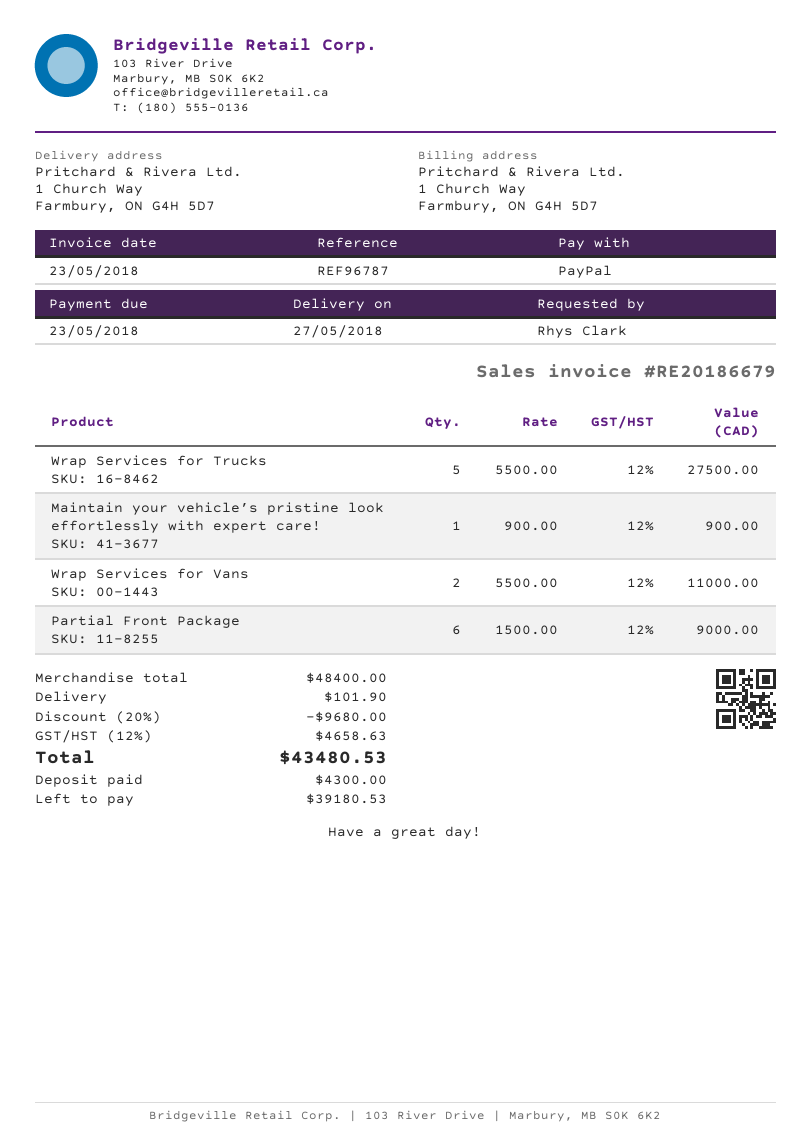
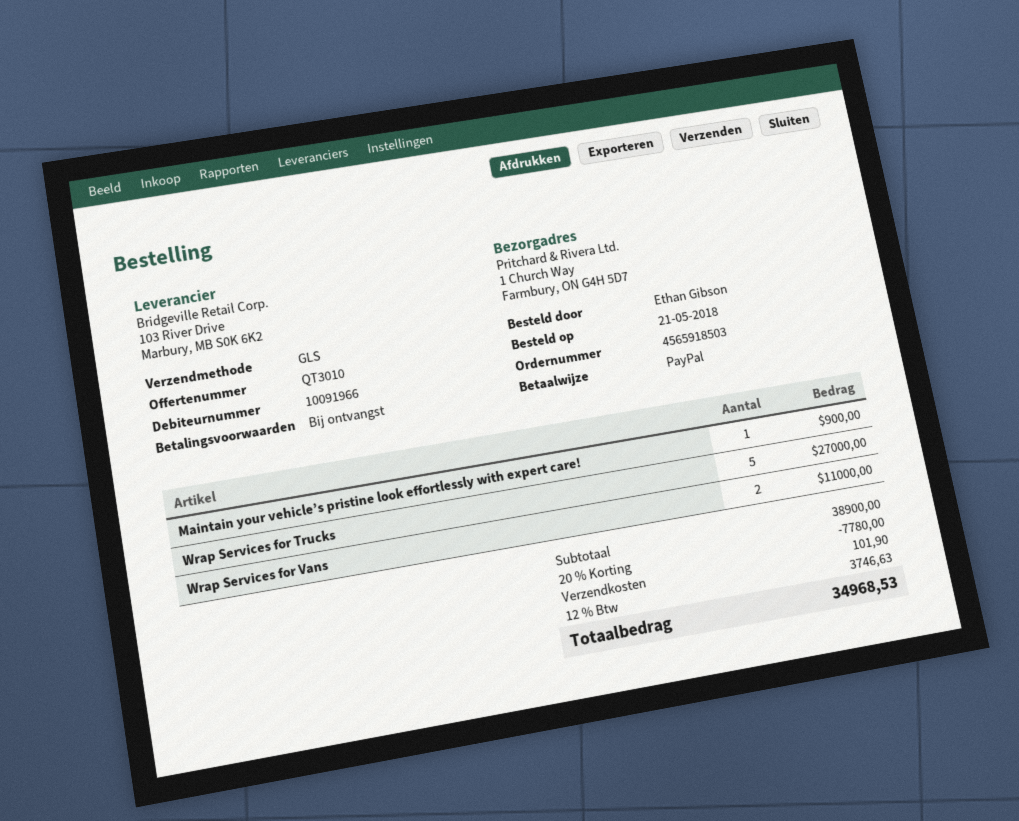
ordered by: Rhys Clark -> Ethan Gibson
Wrap Services for Trucks: 5 for 27500.00 -> 5 for 27000.00
Partial Front Package: 6 for 9000.00 -> none
subtotal: 48400.00 -> 38900.00
discount: 20% = 9680.00 -> 20% = 7780.00
tax: 12% = 4658.63 -> 12% = 3746.63
total: 43480.53 -> 34968.53

